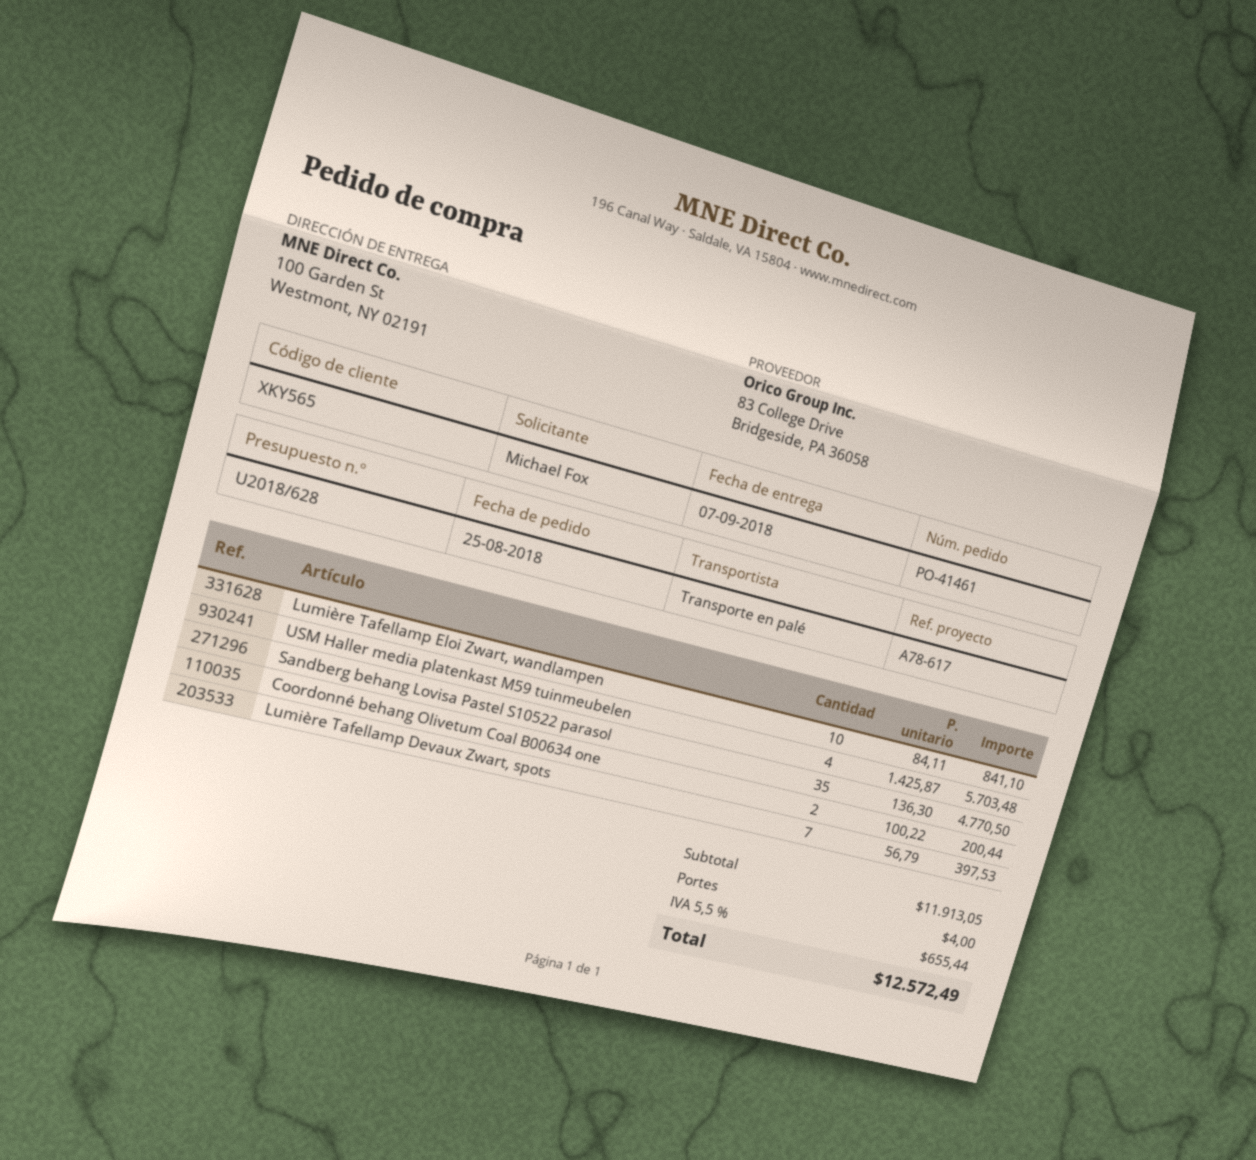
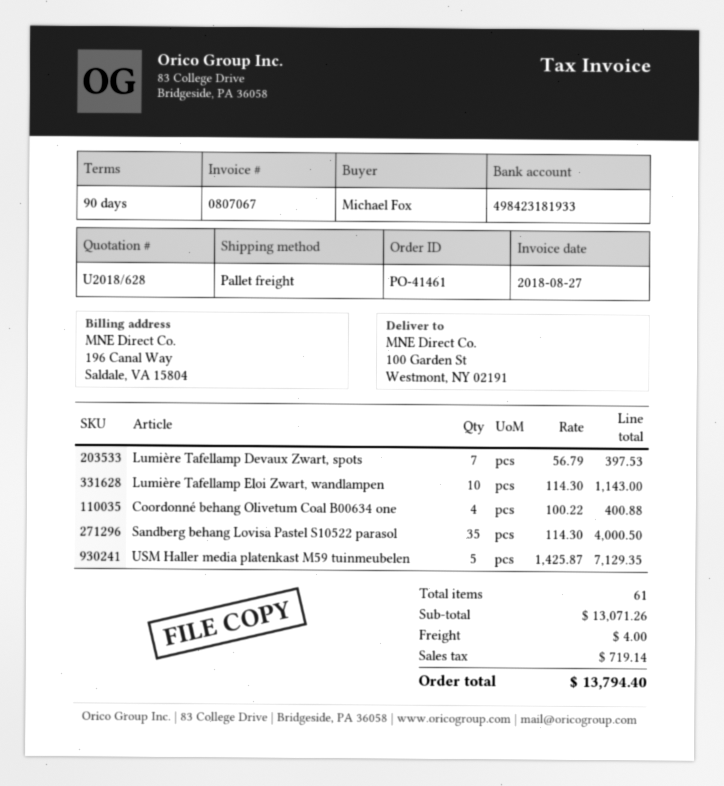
Lumière Tafellamp Eloi Zwart, wandlampen: 10 x 84.11 = 841.10 -> 10 x 114.30 = 1143.00
USM Haller media platenkast M59 tuinmeubelen: 4 x 1425.87 = 5703.48 -> 5 x 1425.87 = 7129.35
Sandberg behang Lovisa Pastel S10522 parasol: 35 x 136.30 = 4770.50 -> 35 x 114.30 = 4000.50
Coordonné behang Olivetum Coal B00634 one: 2 x 100.22 = 200.44 -> 4 x 100.22 = 400.88
subtotal: 11913.05 -> 13071.26
tax: 655.44 -> 719.14
total: 12572.49 -> 13794.40

